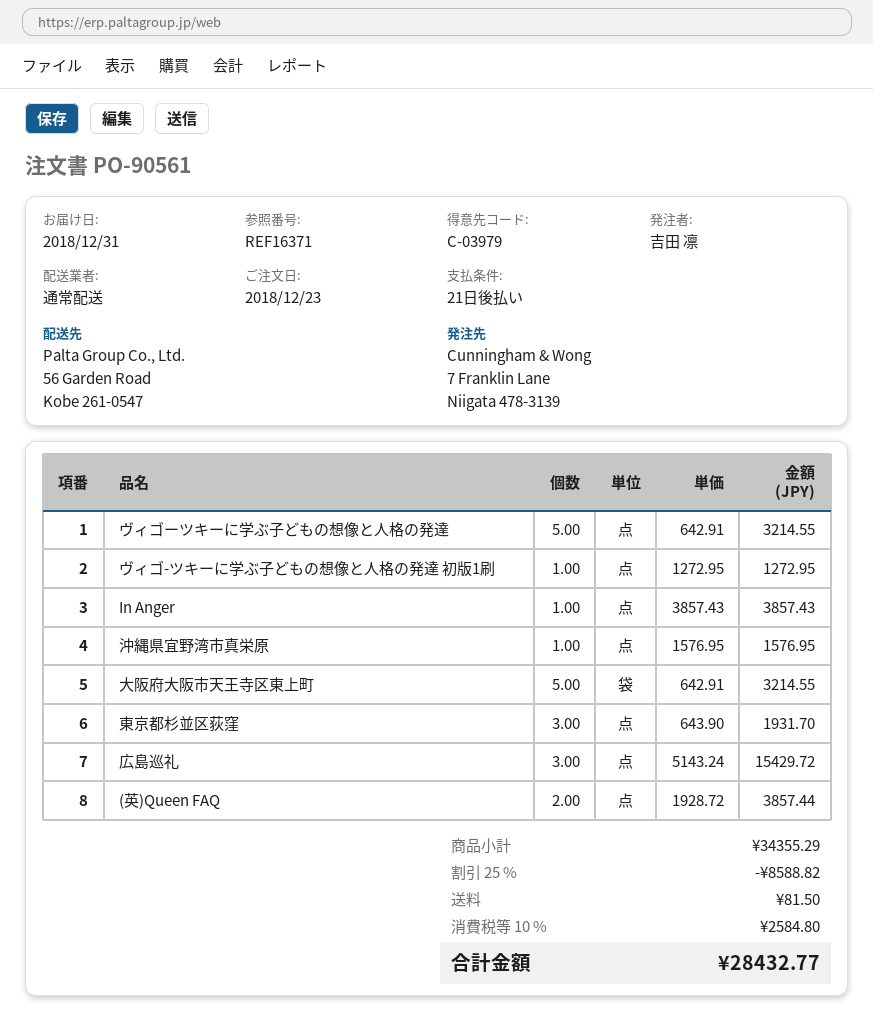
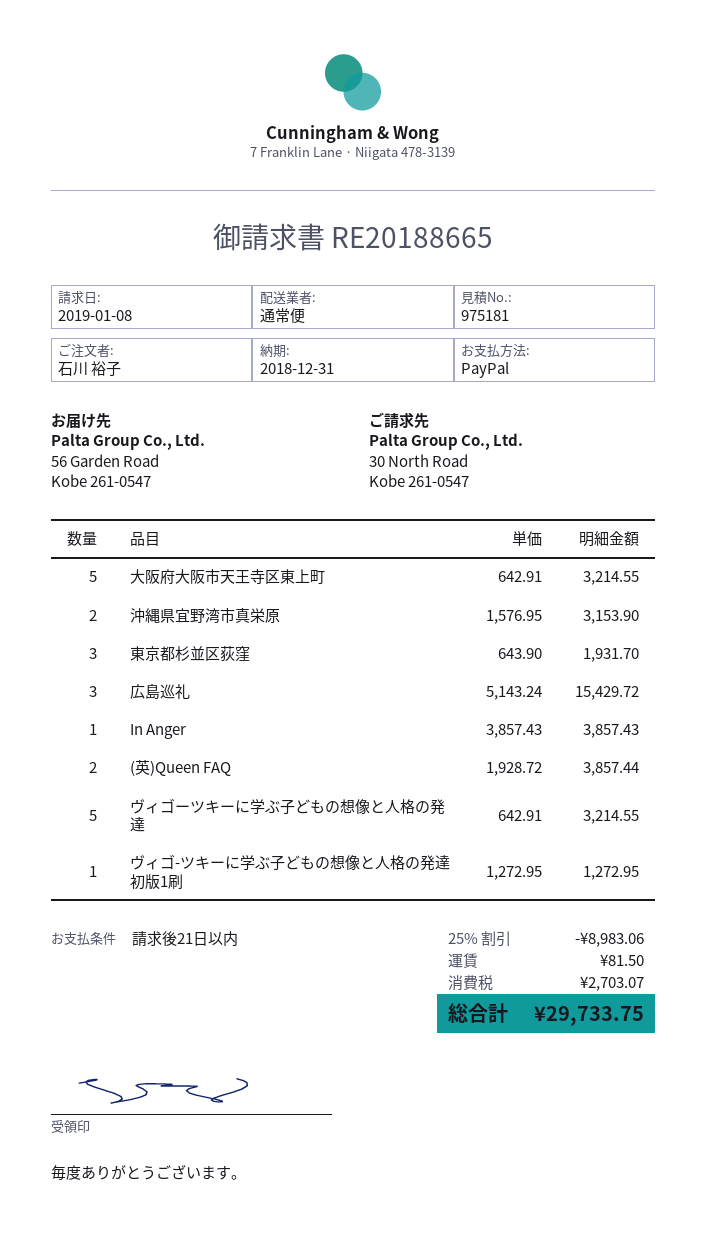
ordered by: 吉田 凛 -> 石川 裕子
沖縄県宜野湾市真栄原: 1 x 1576.95 = 1576.95 -> 2 x 1576.95 = 3153.90
discount: 25% = 8588.82 -> 25% = 8983.06
tax: 2584.80 -> 2703.07
total: 28432.77 -> 29733.75

